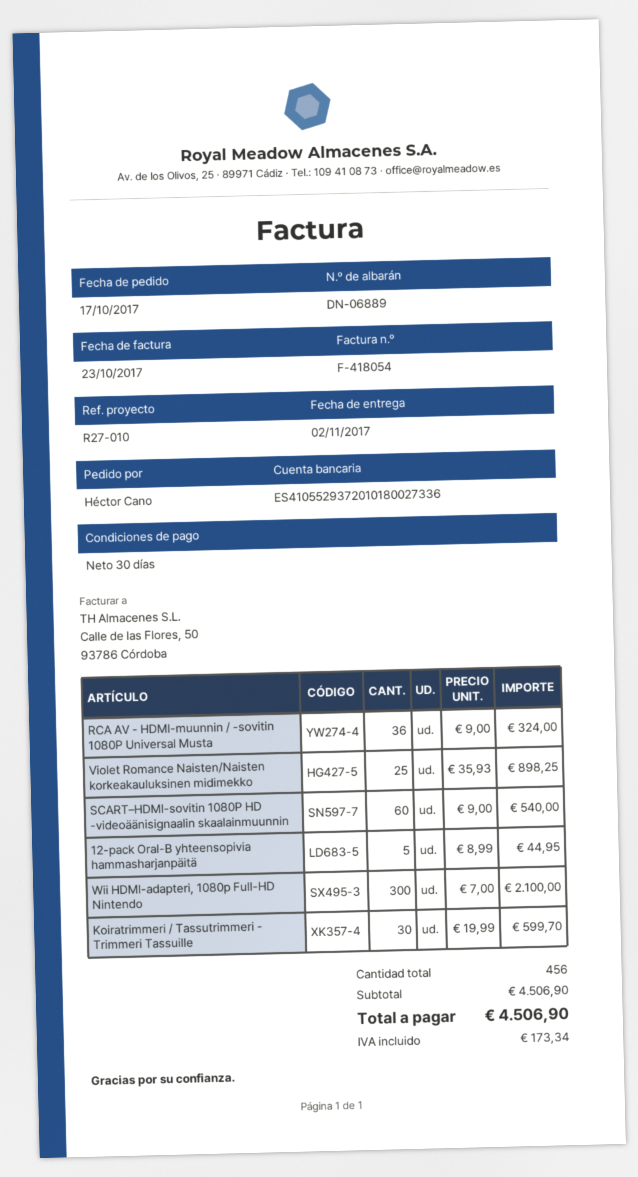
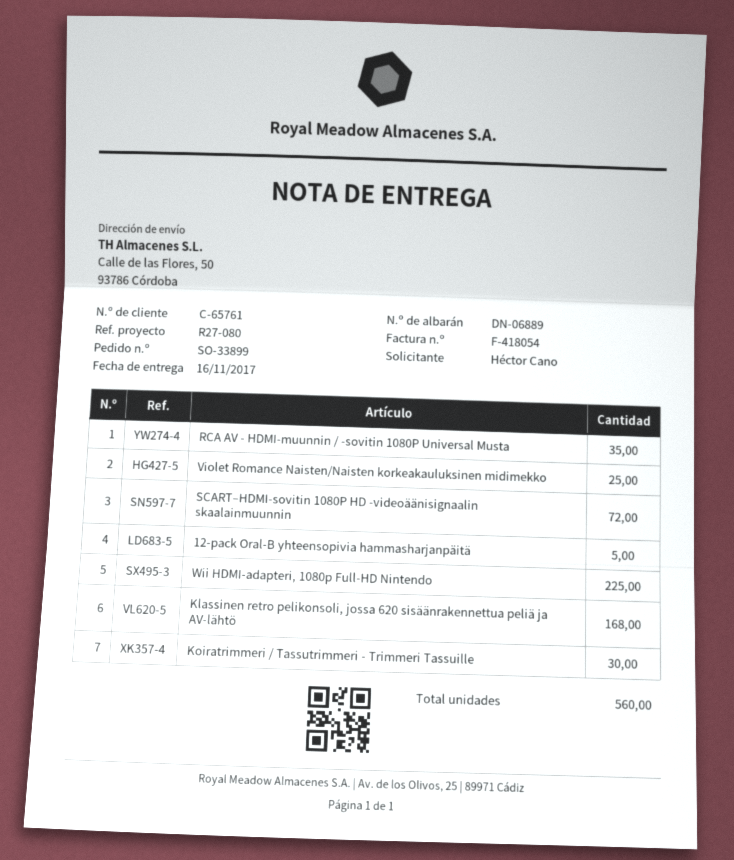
delivery date: 2017-11-02 -> 2017-11-16
reference: R27-010 -> R27-080
RCA AV - HDMI-muunnin / -sovitin 1080P Universal Musta: 36 -> 35
SCART–HDMI-sovitin 1080P HD -videoäänisignaalin skaalainmuunnin: 60 -> 72
Wii HDMI-adapteri, 1080p Full-HD Nintendo: 300 -> 225
Klassinen retro pelikonsoli, jossa 620 sisäänrakennettua peliä ja AV-lähtö: none -> 168
total quantity: 456 -> 560

